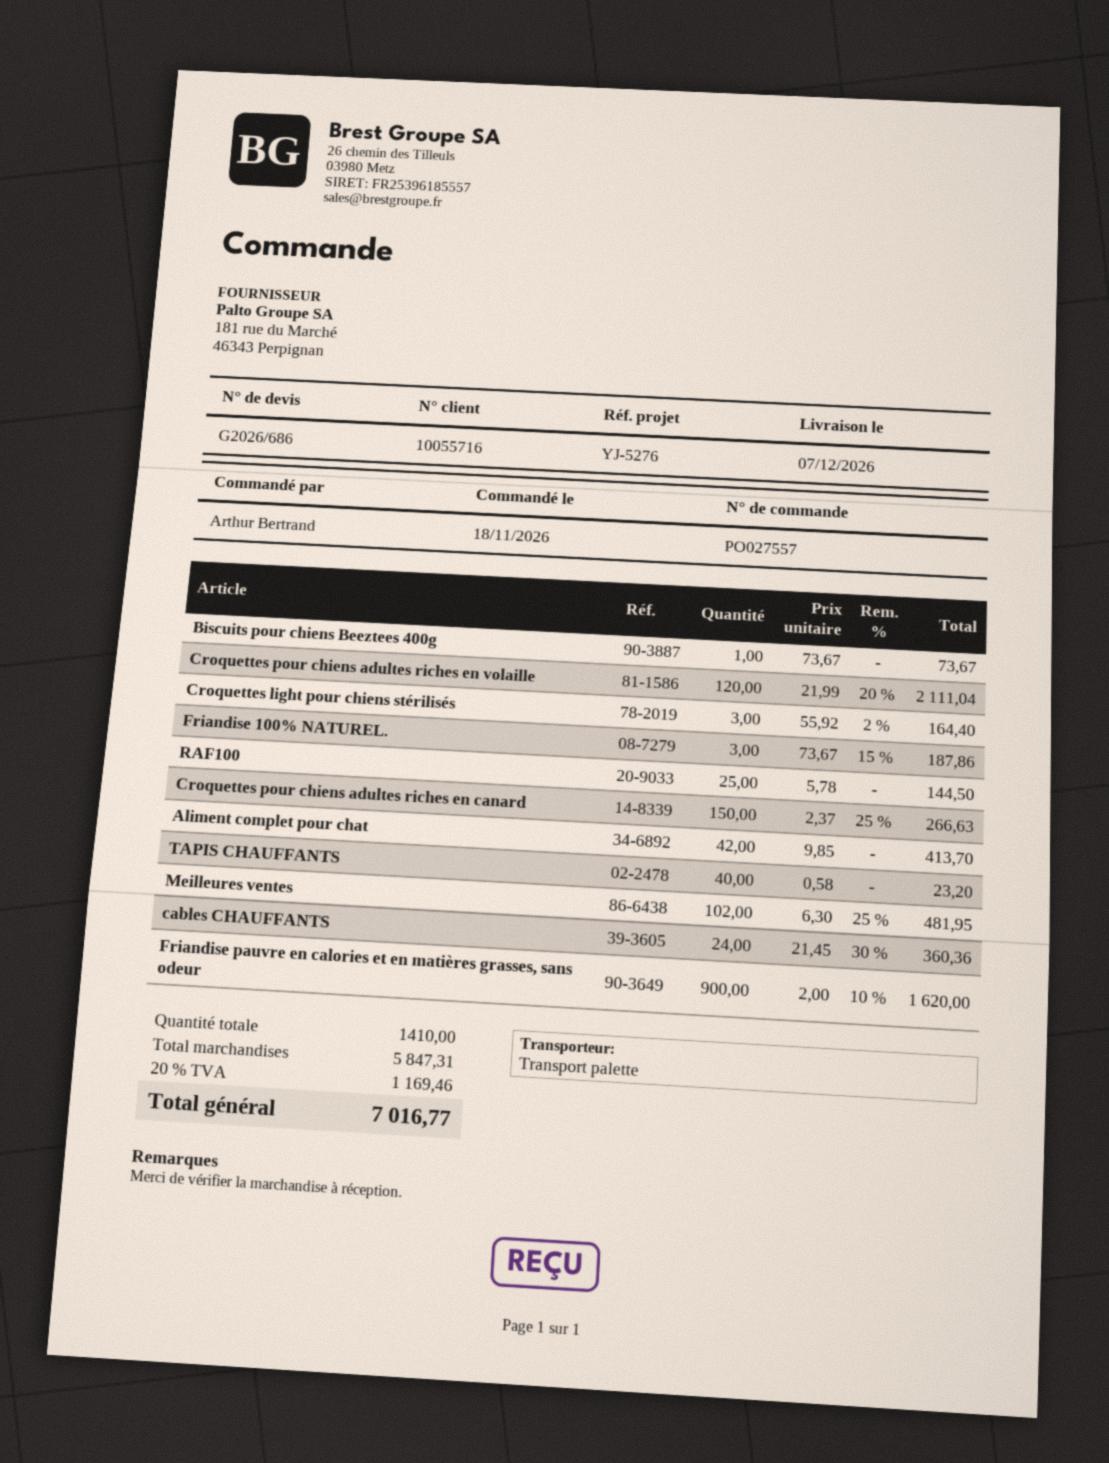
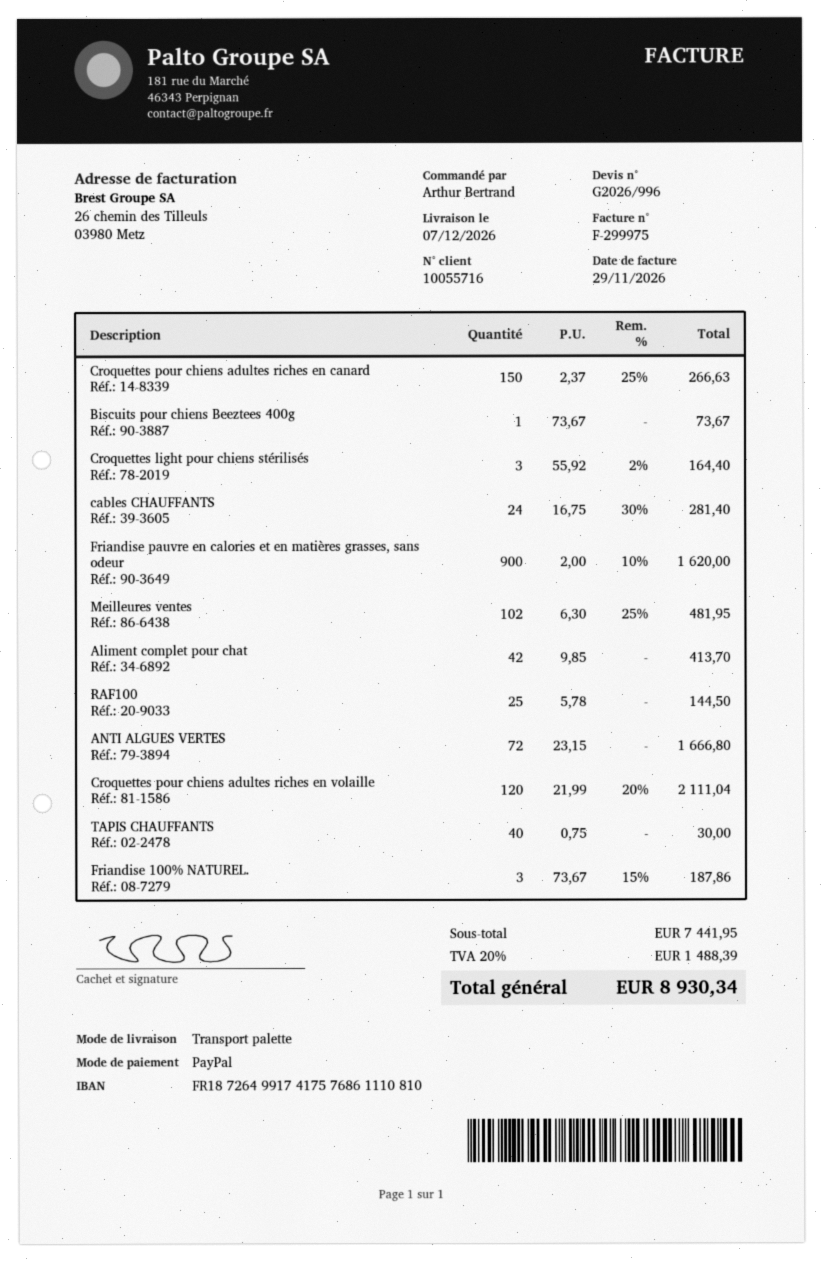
quote number: G2026/686 -> G2026/996
TAPIS CHAUFFANTS: 40 x 0.58 = 23.20 -> 40 x 0.75 = 30.00
cables CHAUFFANTS: 24 x 21.45 - 30% = 360.36 -> 24 x 16.75 - 30% = 281.40
ANTI ALGUES VERTES: none -> 72 x 23.15 = 1666.80
subtotal: 5847.31 -> 7441.95
tax: 20% = 1169.46 -> 20% = 1488.39
total: 7016.77 -> 8930.34

